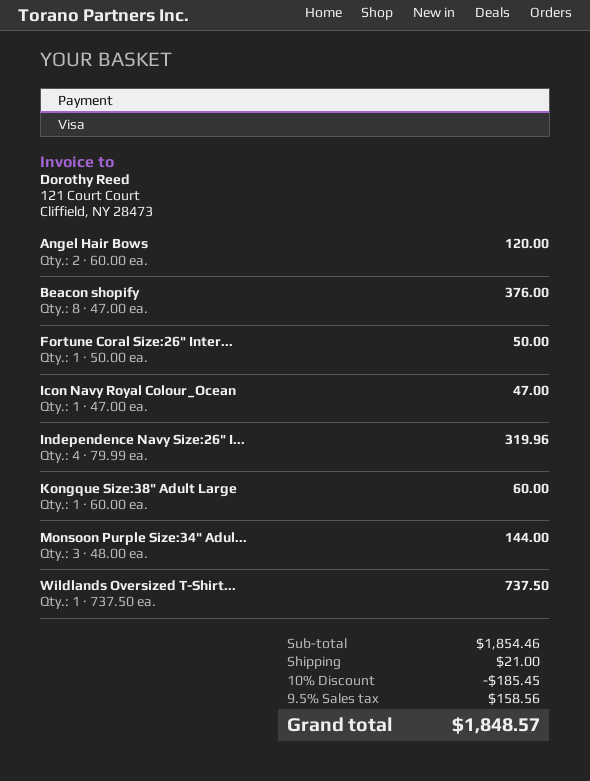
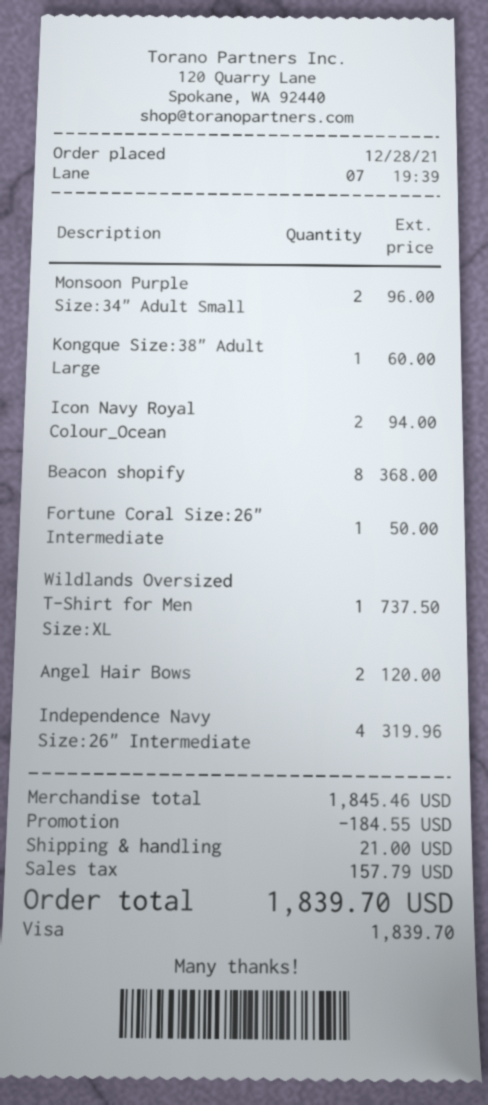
Beacon shopify: 8 for 376.00 -> 8 for 368.00
Icon Navy Royal Colour_Ocean: 1 for 47.00 -> 2 for 94.00
Monsoon Purple Size:34" Adul...: 3 for 144.00 -> 2 for 96.00
subtotal: 1854.46 -> 1845.46
discount: 185.45 -> 184.55
tax: 158.56 -> 157.79
total: 1848.57 -> 1839.70

